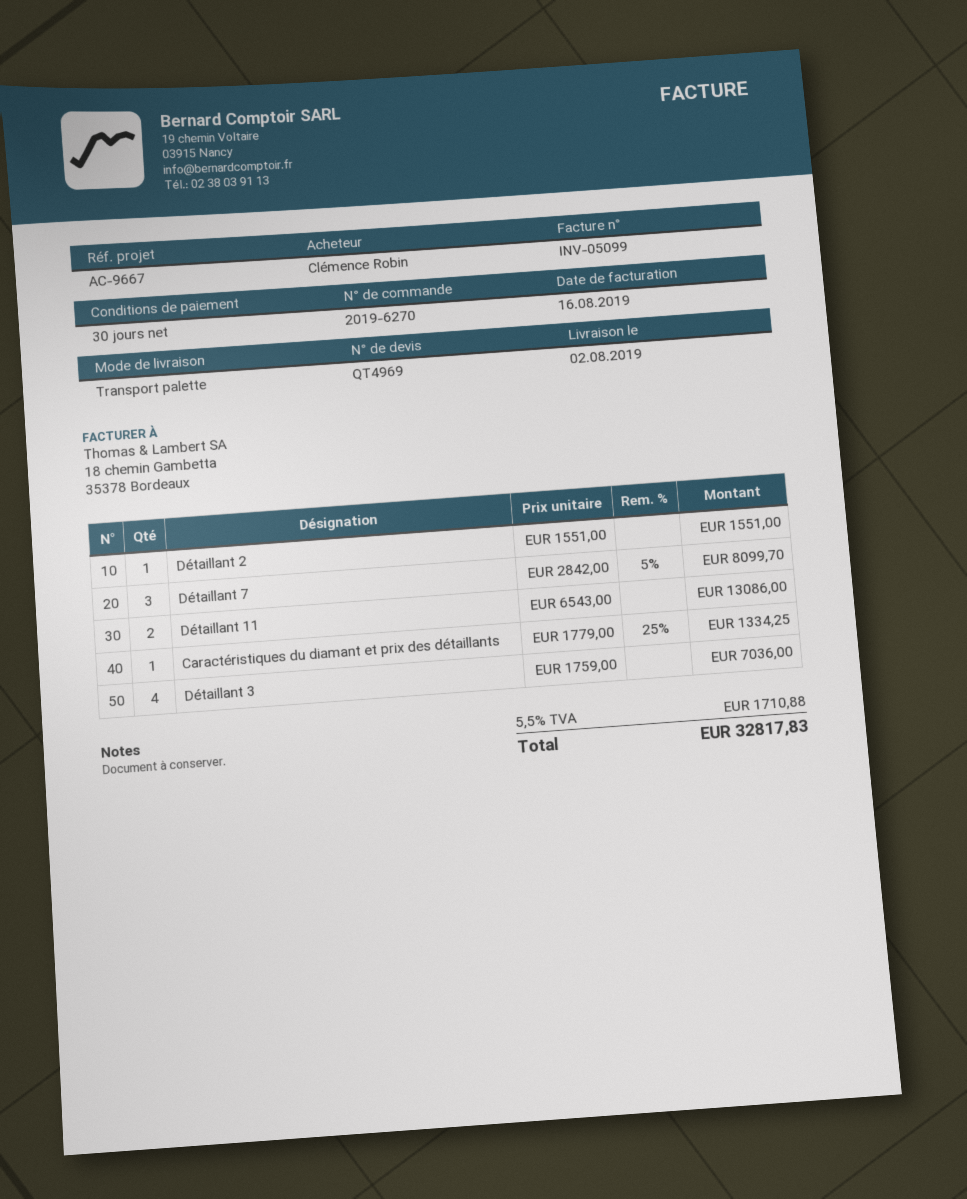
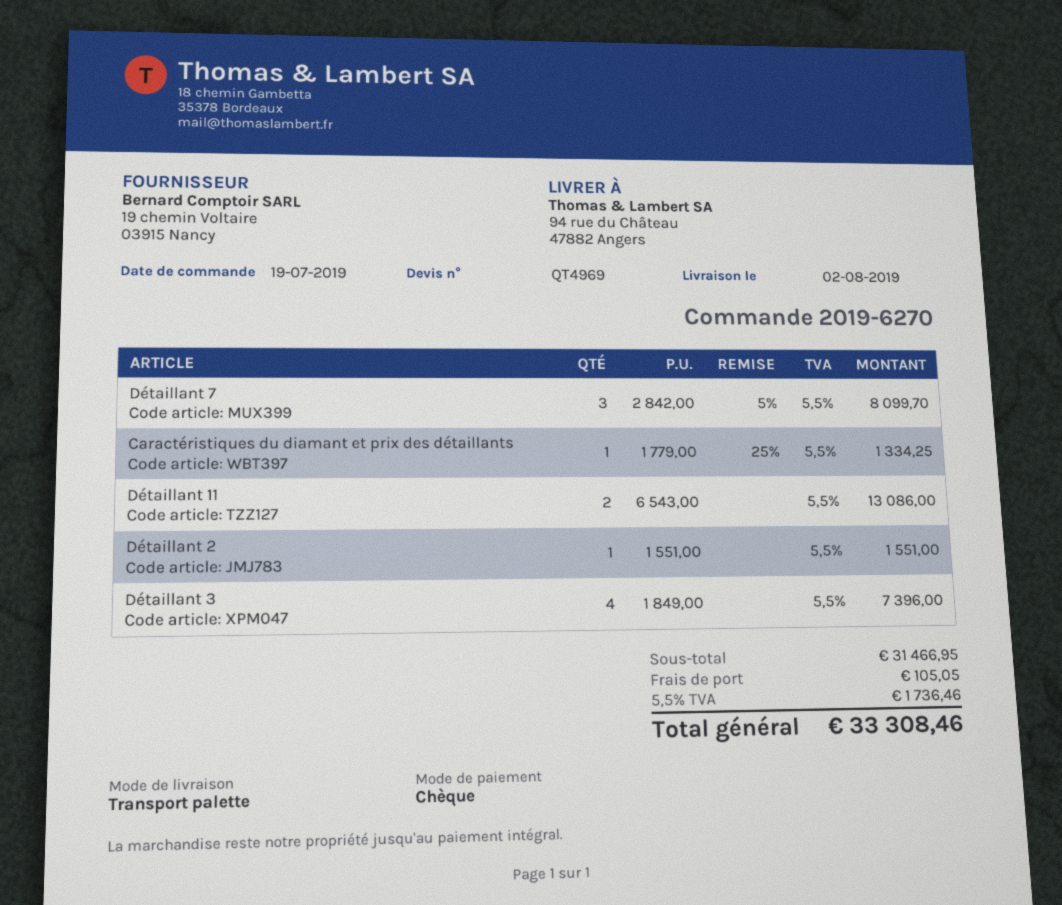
Détaillant 3: 4 x 1759.00 = 7036.00 -> 4 x 1849.00 = 7396.00
shipping: none -> 105.05
tax: 5.5% = 1710.88 -> 5.5% = 1736.46
total: 32817.83 -> 33308.46

